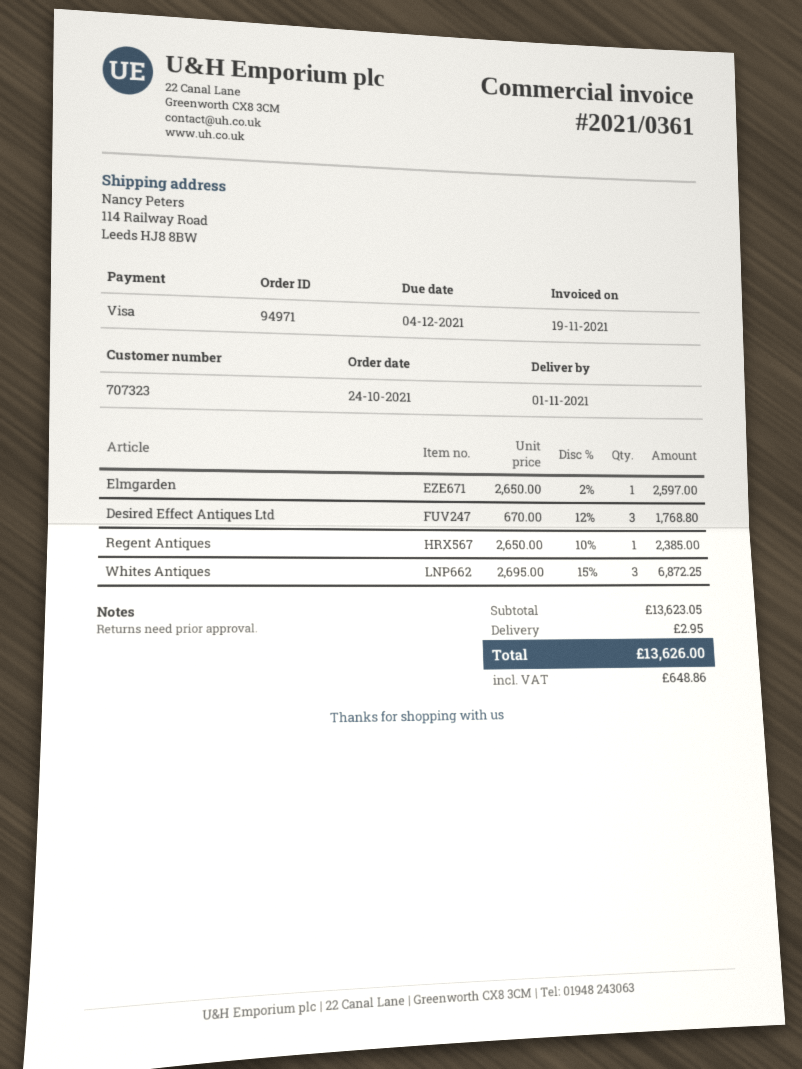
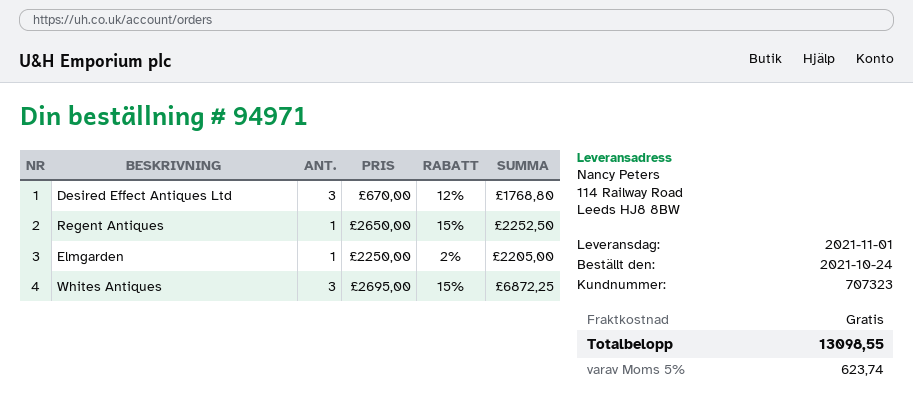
Elmgarden: 1 x 2650.00 - 2% = 2597.00 -> 1 x 2250.00 - 2% = 2205.00
Regent Antiques: 1 x 2650.00 - 10% = 2385.00 -> 1 x 2650.00 - 15% = 2252.50
shipping: 2.95 -> 0.00
tax: 648.86 -> 623.74
total: 13626.00 -> 13098.55

